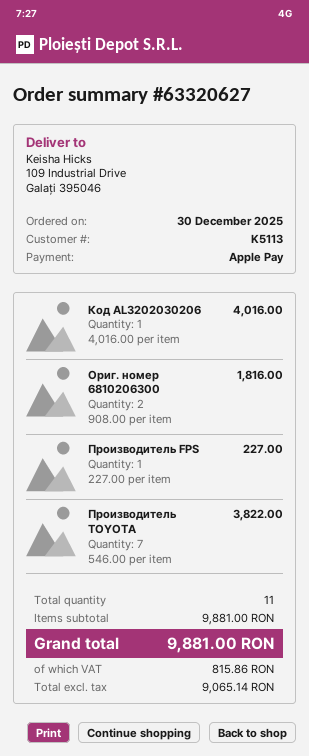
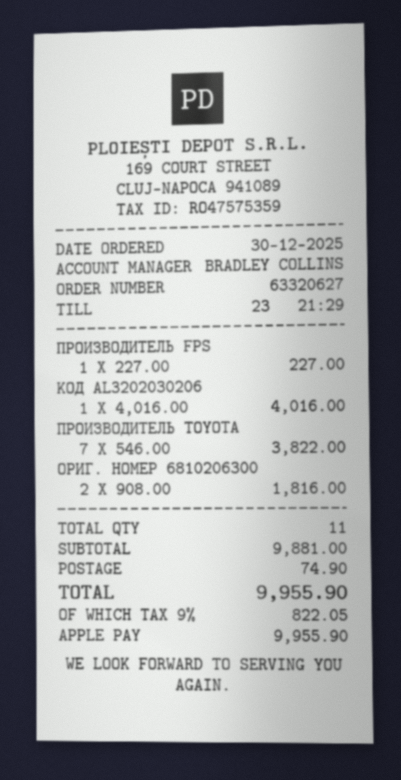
shipping: none -> 74.90
tax: 815.86 -> 822.05
total: 9881.00 -> 9955.90

